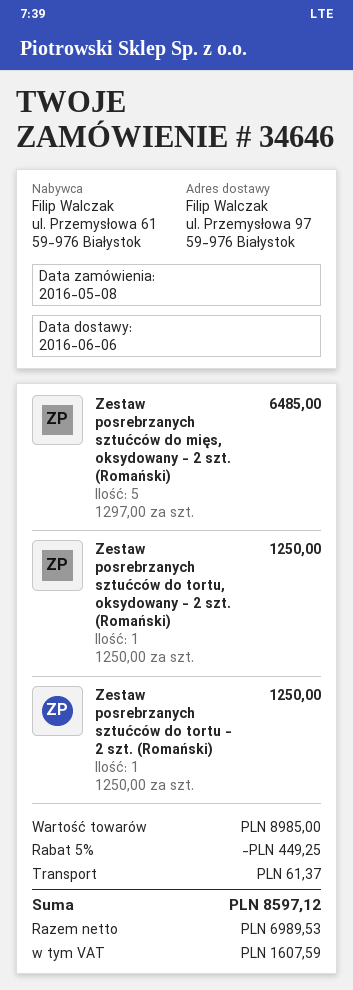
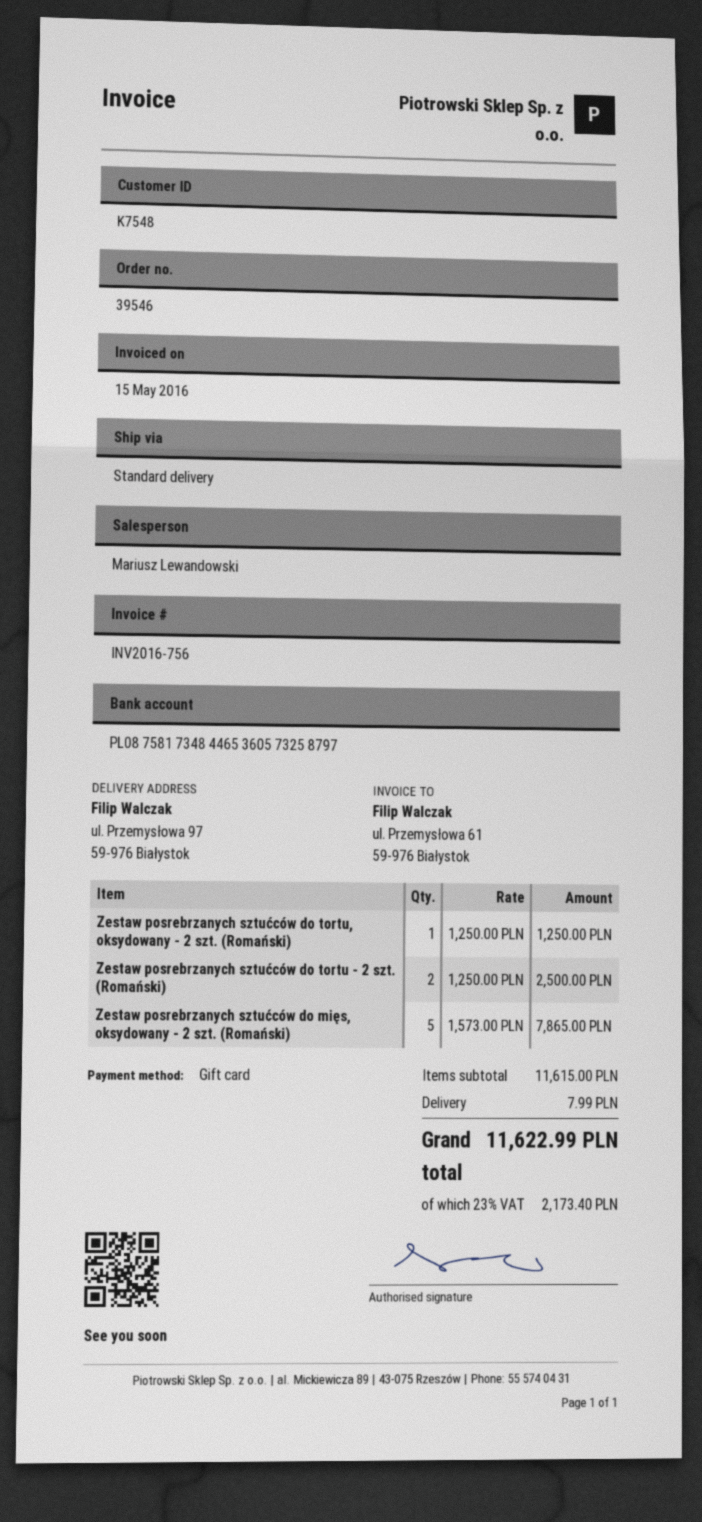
order number: 34646 -> 39546
Zestaw posrebrzanych sztućców do mięs, oksydowany - 2 szt. (Romański): 5 x 1297.00 = 6485.00 -> 5 x 1573.00 = 7865.00
Zestaw posrebrzanych sztućców do tortu - 2 szt. (Romański): 1 x 1250.00 = 1250.00 -> 2 x 1250.00 = 2500.00
subtotal: 8985.00 -> 11615.00
discount: 5% = 449.25 -> none
shipping: 61.37 -> 7.99
tax: 1607.59 -> 2173.40
total: 8597.12 -> 11622.99

